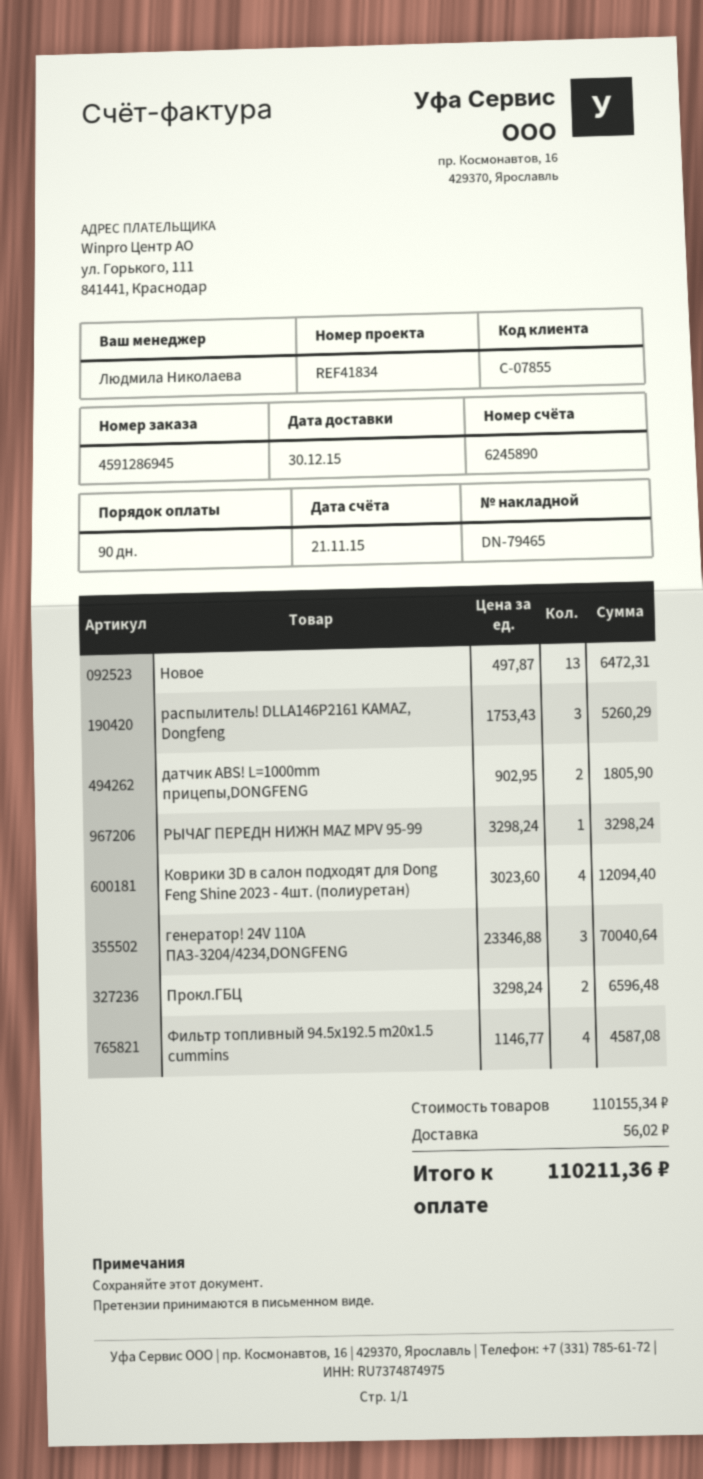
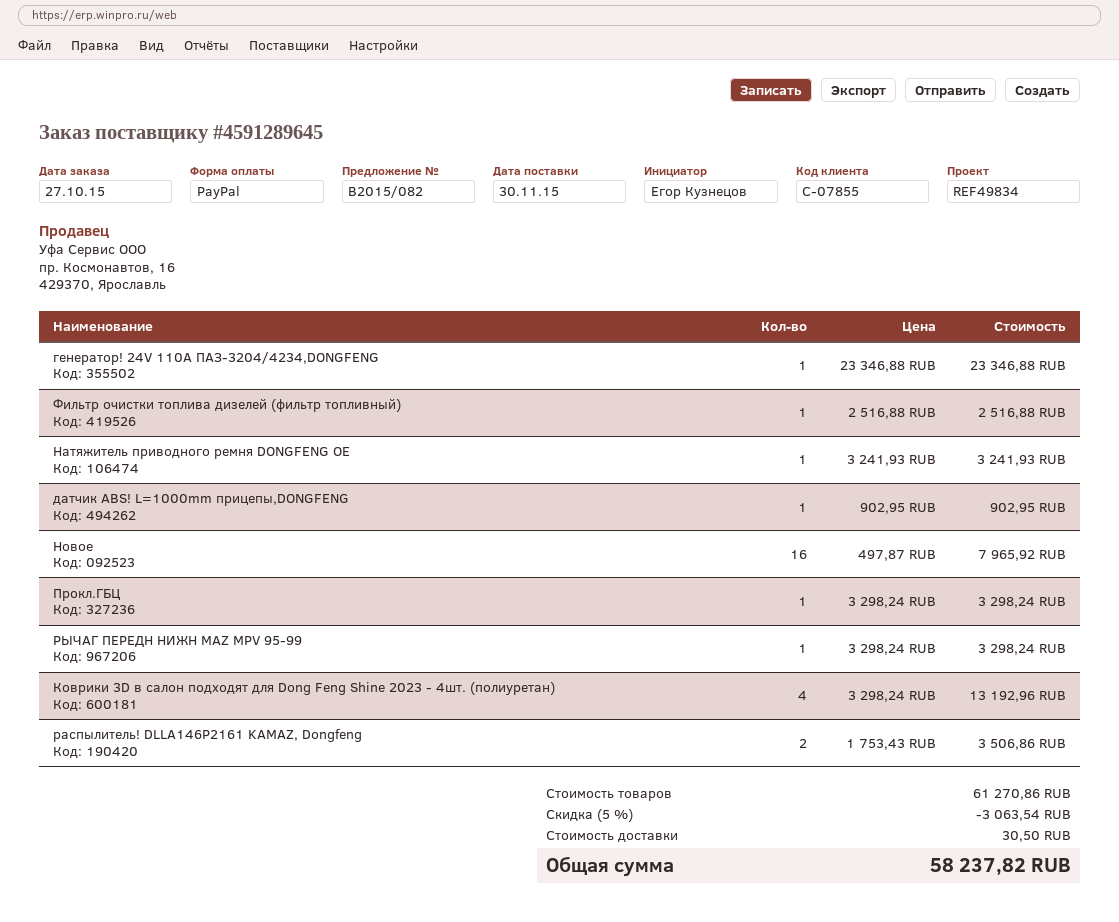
order number: 4591286945 -> 4591289645
delivery date: 2015-12-30 -> 2015-11-30
reference: REF41834 -> REF49834
Новое: 13 x 497.87 = 6472.31 -> 16 x 497.87 = 7965.92
распылитель! DLLA146P2161 KAMAZ, Dongfeng: 3 x 1753.43 = 5260.29 -> 2 x 1753.43 = 3506.86
датчик ABS! L=1000mm прицепы,DONGFENG: 2 x 902.95 = 1805.90 -> 1 x 902.95 = 902.95
Коврики 3D в салон подходят для Dong Feng Shine 2023 - 4шт. (полиуретан): 4 x 3023.60 = 12094.40 -> 4 x 3298.24 = 13192.96
генератор! 24V 110A ПАЗ-3204/4234,DONGFENG: 3 x 23346.88 = 70040.64 -> 1 x 23346.88 = 23346.88
Прокл.ГБЦ: 2 x 3298.24 = 6596.48 -> 1 x 3298.24 = 3298.24
Фильтр топливный 94.5x192.5 m20x1.5 cummins: 4 x 1146.77 = 4587.08 -> none
Фильтр очистки топлива дизелей (фильтр топливный): none -> 1 x 2516.88 = 2516.88
Натяжитель приводного ремня DONGFENG OE: none -> 1 x 3241.93 = 3241.93
subtotal: 110155.34 -> 61270.86
discount: none -> 5% = 3063.54
shipping: 56.02 -> 30.50
total: 110211.36 -> 58237.82

